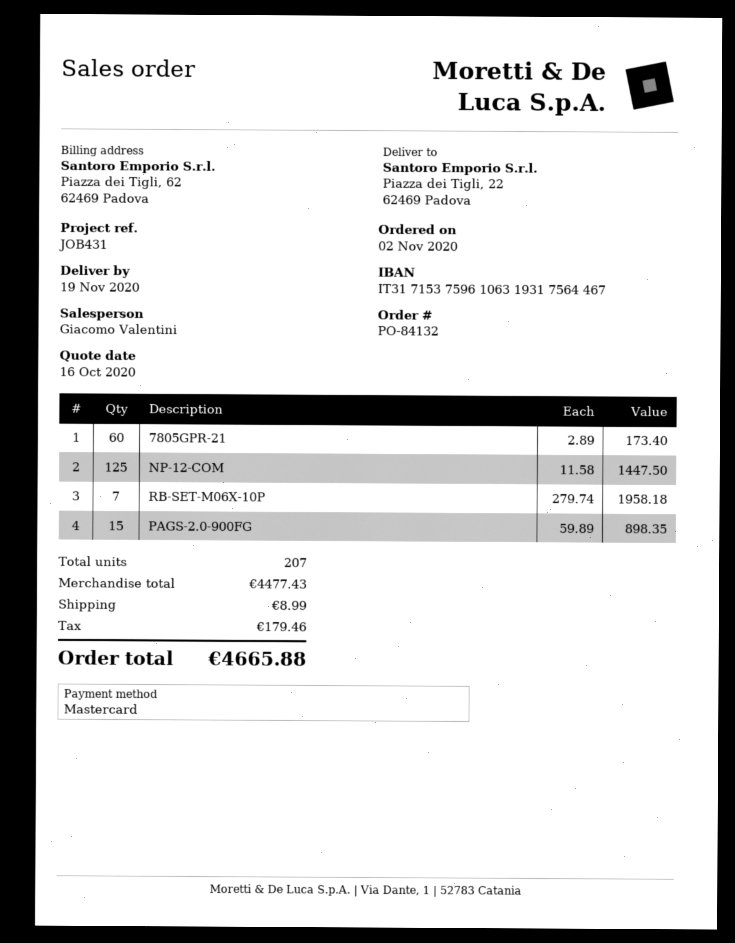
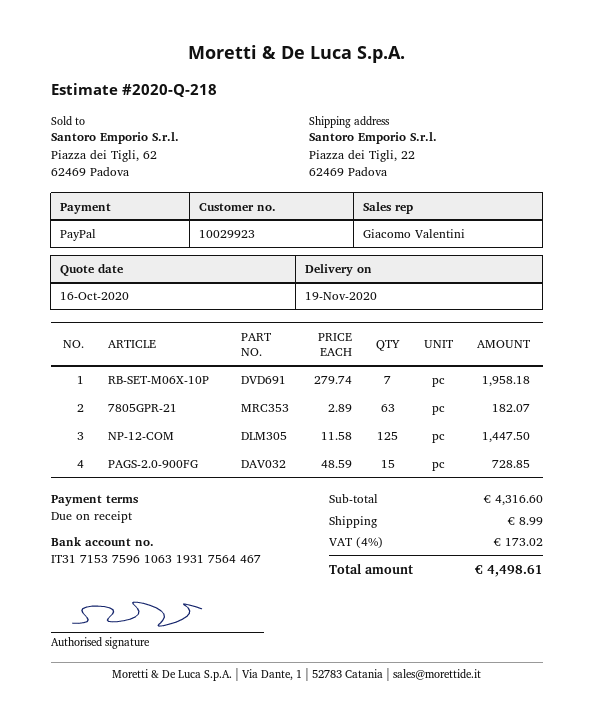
payment method: Mastercard -> PayPal
7805GPR-21: 60 x 2.89 = 173.40 -> 63 x 2.89 = 182.07
PAGS-2.0-900FG: 15 x 59.89 = 898.35 -> 15 x 48.59 = 728.85
subtotal: 4477.43 -> 4316.60
tax: 179.46 -> 173.02
total: 4665.88 -> 4498.61

